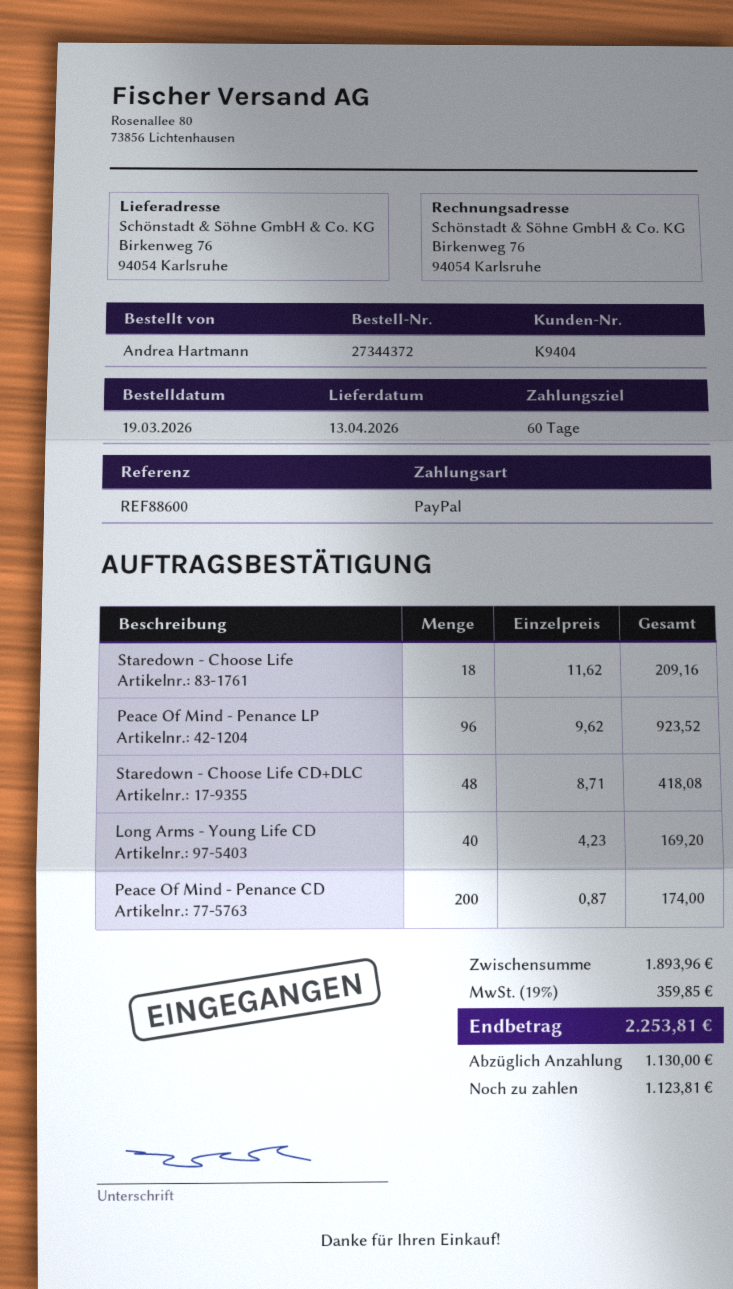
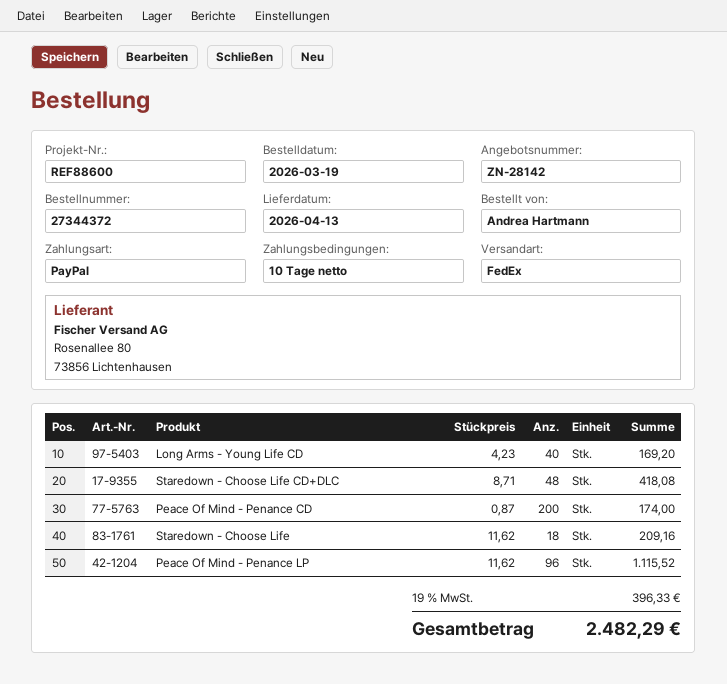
payment terms: 60 days -> 10 days
Peace Of Mind - Penance LP: 96 x 9.62 = 923.52 -> 96 x 11.62 = 1115.52
tax: 19% = 359.85 -> 19% = 396.33
total: 2253.81 -> 2482.29

